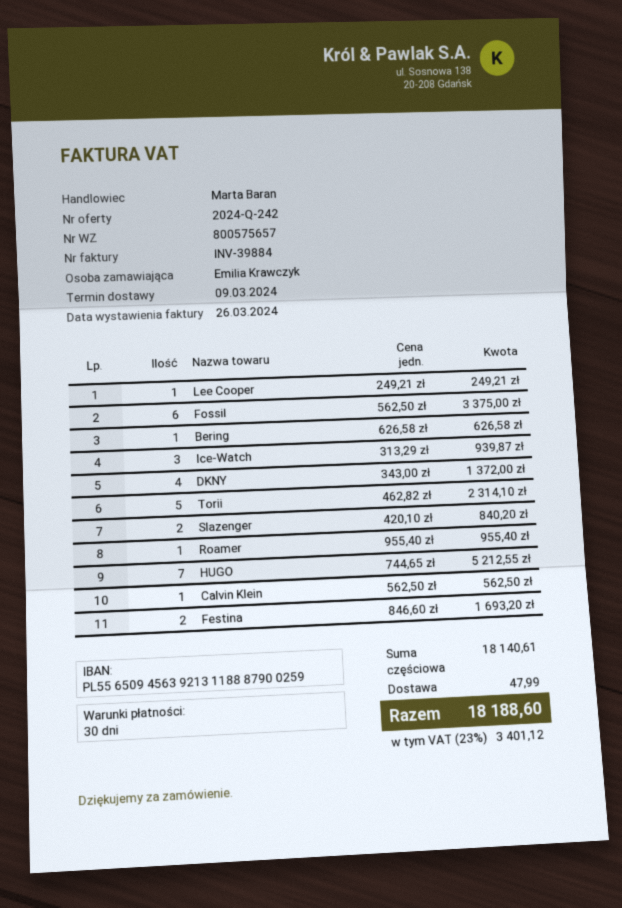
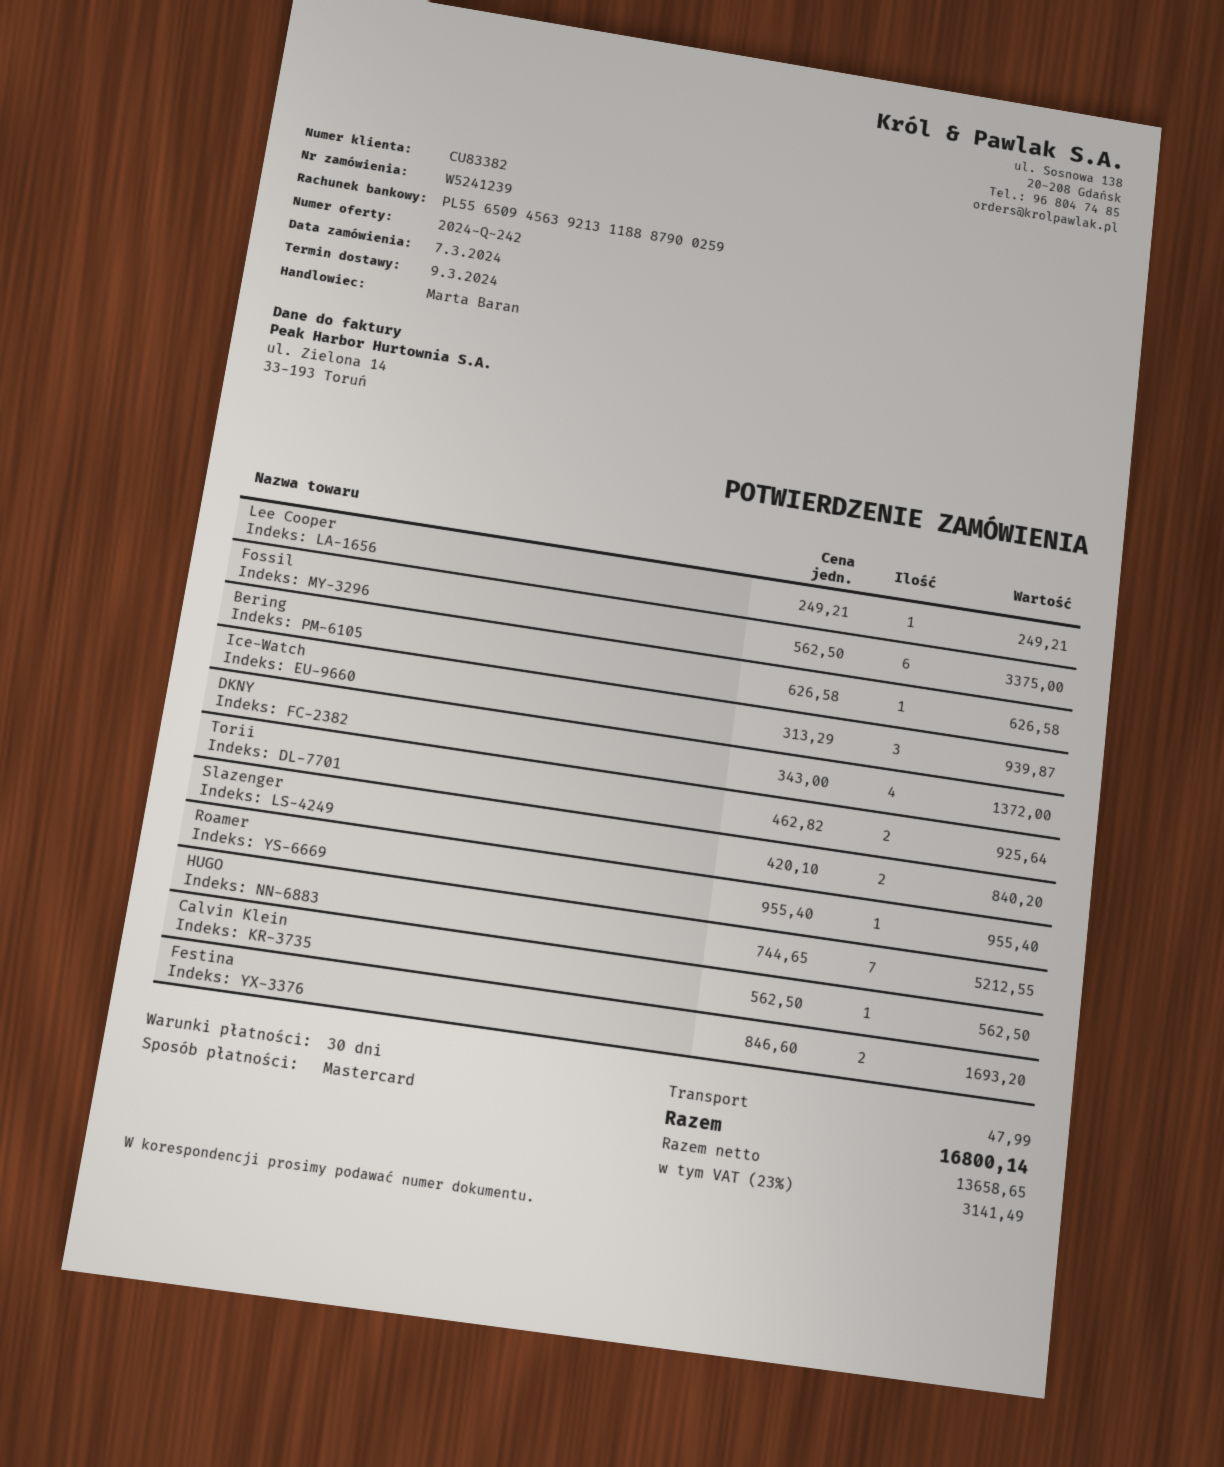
Torii: 5 x 462.82 = 2314.10 -> 2 x 462.82 = 925.64
tax: 23% = 3401.12 -> 23% = 3141.49
total: 18188.60 -> 16800.14

